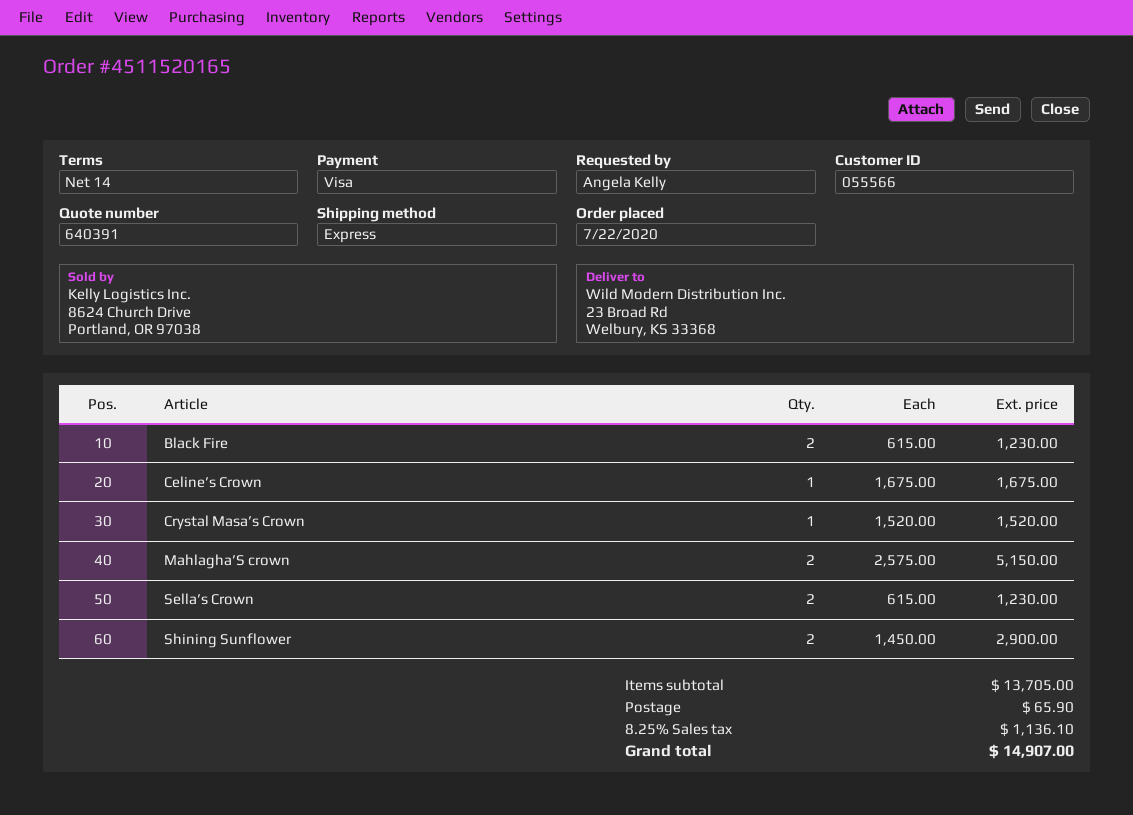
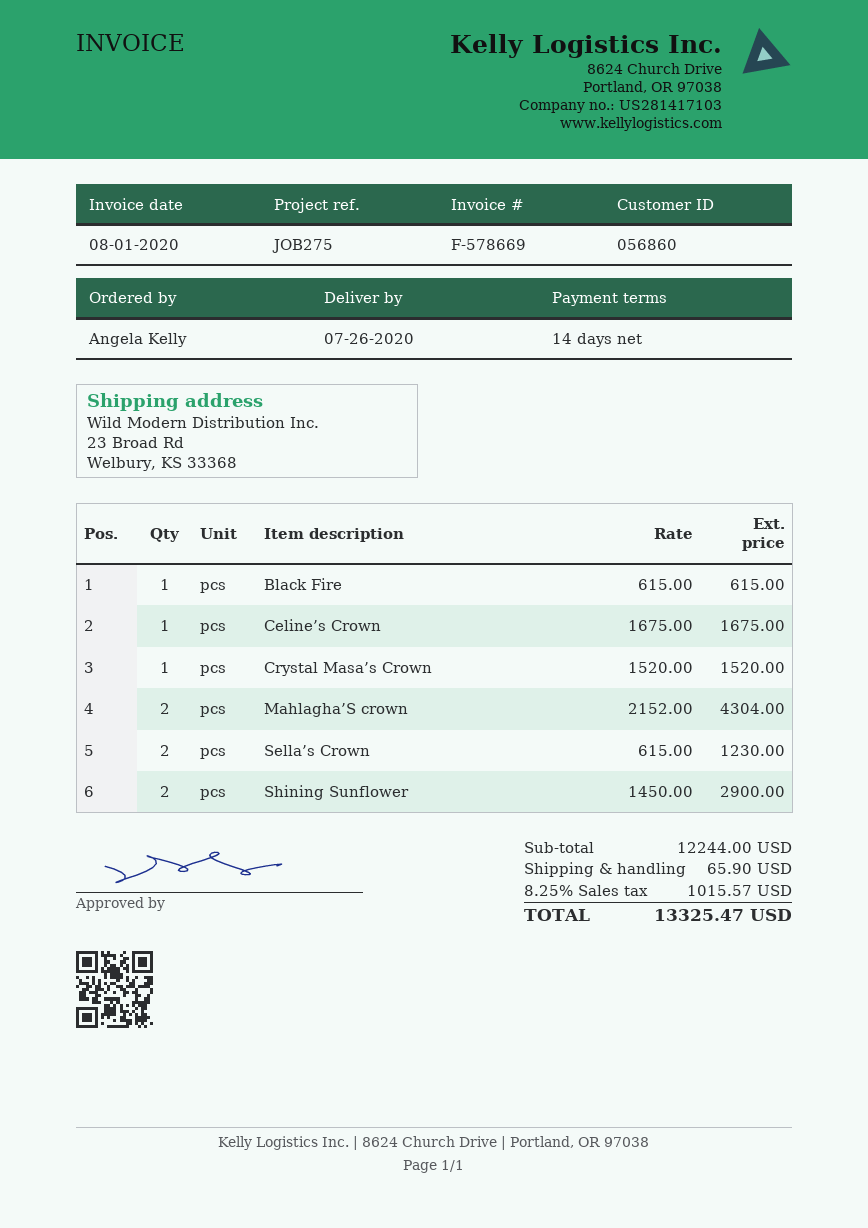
customer number: 055566 -> 056860
Black Fire: 2 x 615.00 = 1230.00 -> 1 x 615.00 = 615.00
Mahlagha’S crown: 2 x 2575.00 = 5150.00 -> 2 x 2152.00 = 4304.00
subtotal: 13705.00 -> 12244.00
tax: 8.25% = 1136.10 -> 8.25% = 1015.57
total: 14907.00 -> 13325.47

